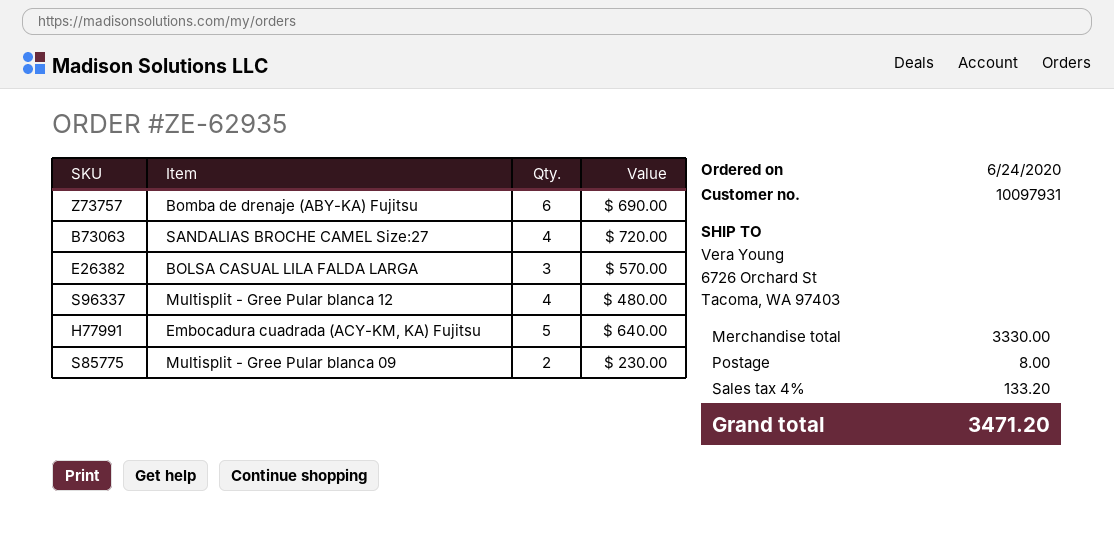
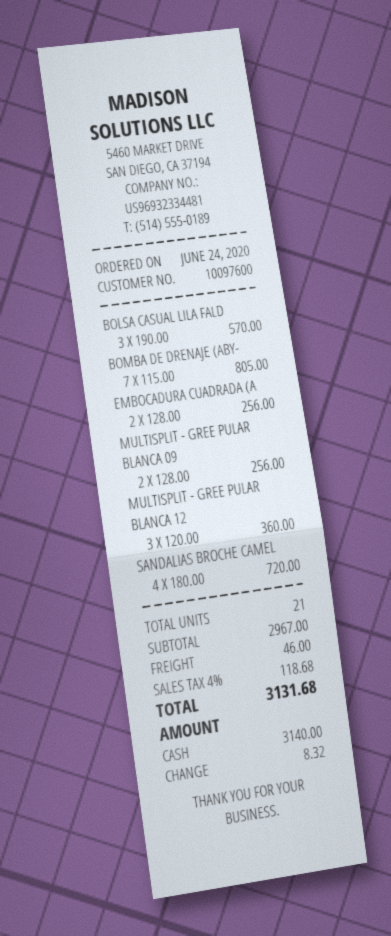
customer number: 10097931 -> 10097600
Bomba de drenaje (ABY-KA) Fujitsu: 6 for 690.00 -> 7 for 805.00
Multisplit - Gree Pular blanca 12: 4 for 480.00 -> 3 for 360.00
Embocadura cuadrada (ACY-KM, KA) Fujitsu: 5 for 640.00 -> 2 for 256.00
Multisplit - Gree Pular blanca 09: 2 for 230.00 -> 2 for 256.00
subtotal: 3330.00 -> 2967.00
shipping: 8.00 -> 46.00
tax: 4% = 133.20 -> 4% = 118.68
total: 3471.20 -> 3131.68

